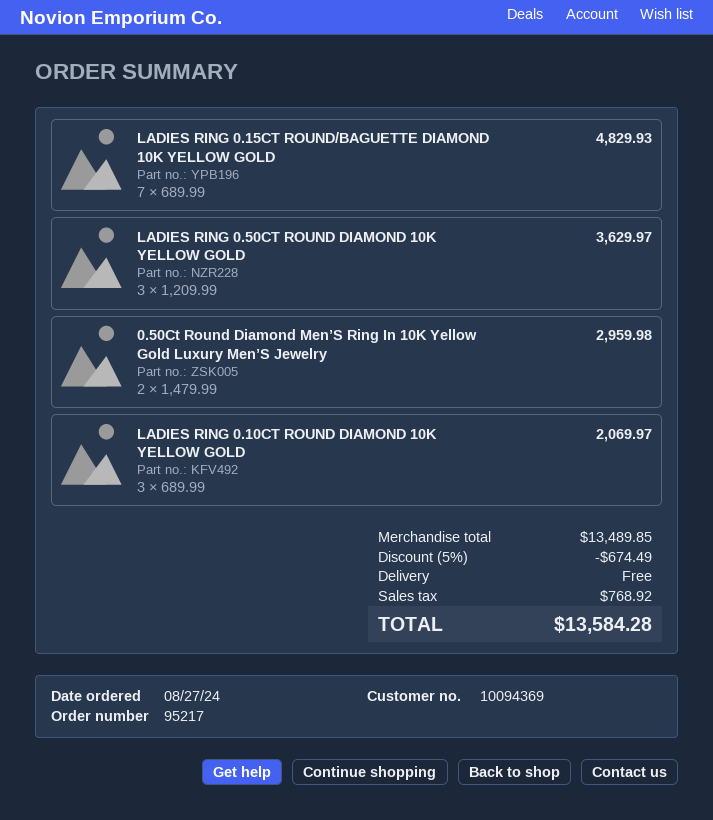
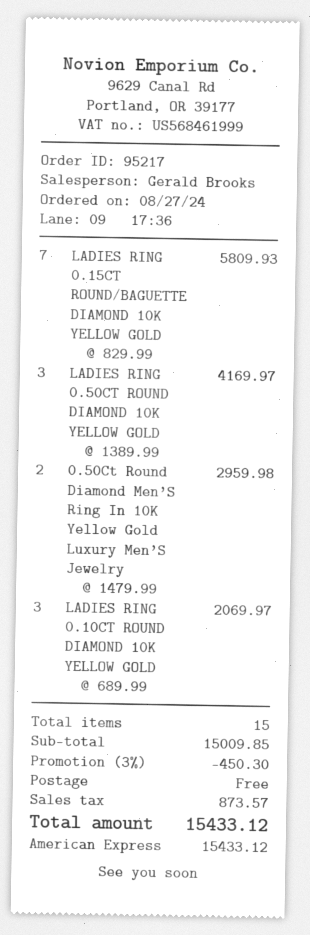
LADIES RING 0.15CT ROUND/BAGUETTE DIAMOND 10K YELLOW GOLD: 7 x 689.99 = 4829.93 -> 7 x 829.99 = 5809.93
LADIES RING 0.50CT ROUND DIAMOND 10K YELLOW GOLD: 3 x 1209.99 = 3629.97 -> 3 x 1389.99 = 4169.97
subtotal: 13489.85 -> 15009.85
discount: 5% = 674.49 -> 3% = 450.30
tax: 768.92 -> 873.57
total: 13584.28 -> 15433.12

